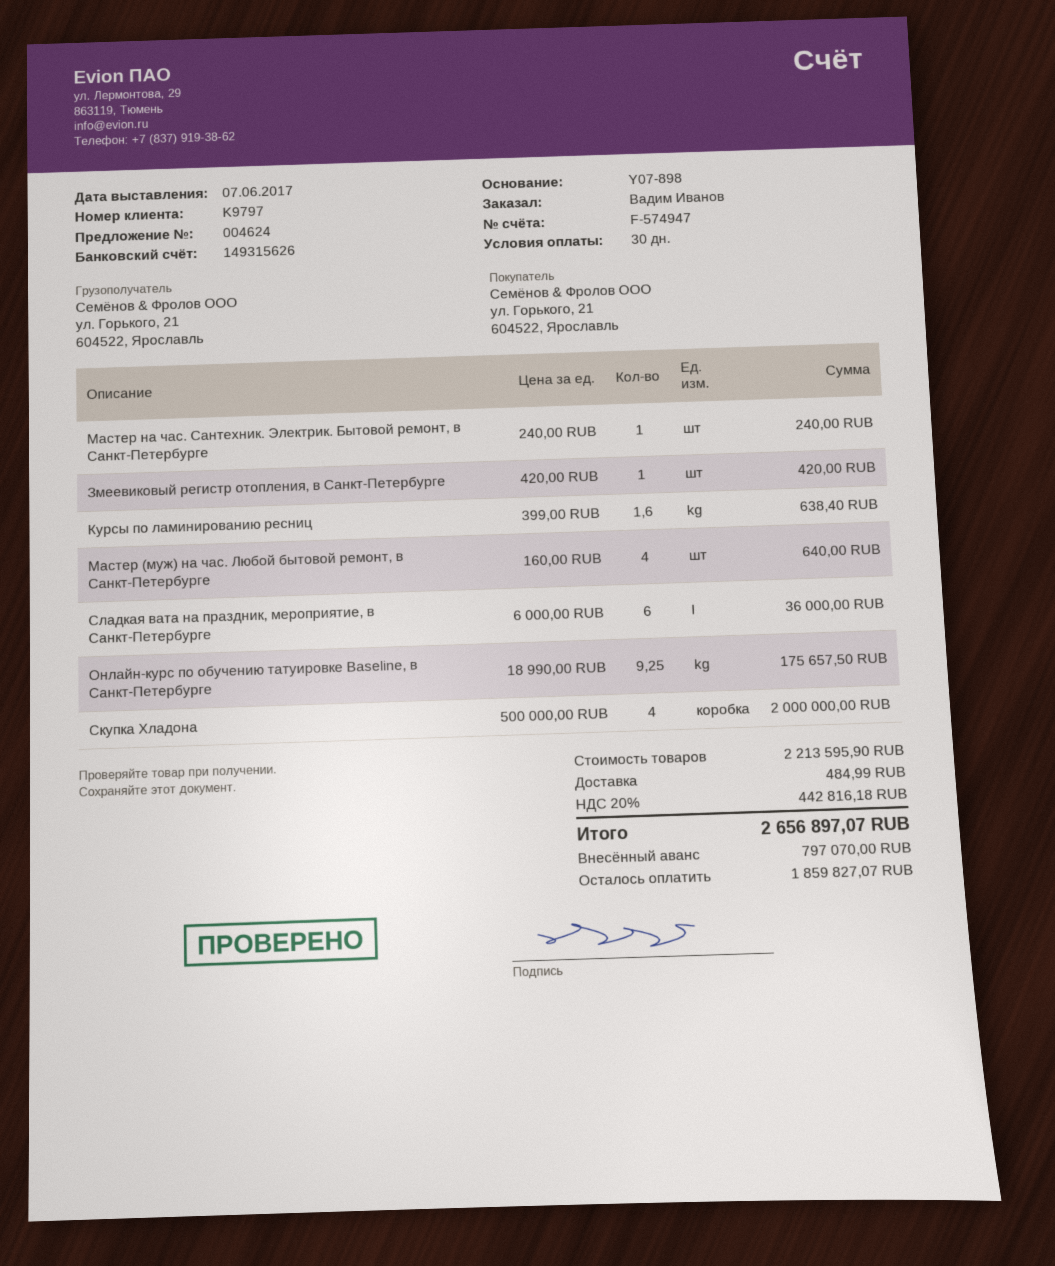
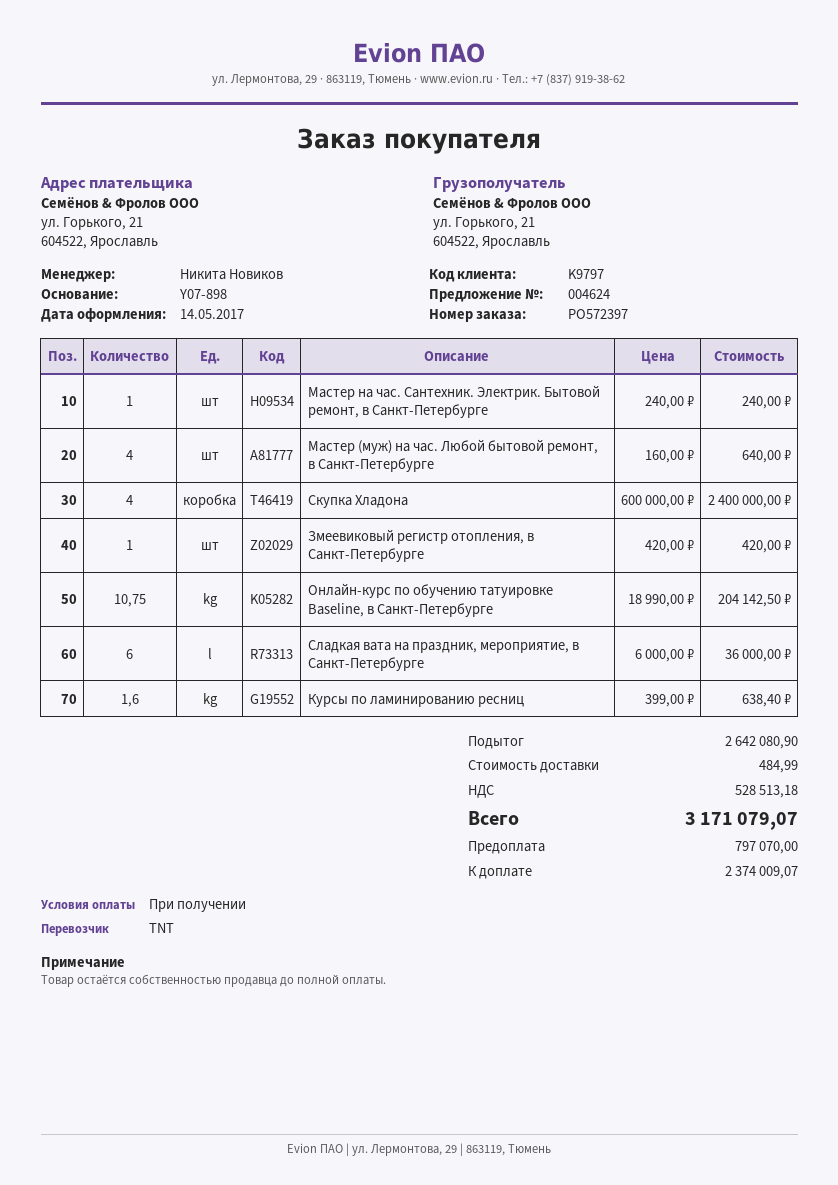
payment terms: 30 days -> on receipt
Онлайн-курс по обучению татуировке Baseline, в Санкт-Петербурге: 9.25 x 18990.00 = 175657.50 -> 10.75 x 18990.00 = 204142.50
Скупка Хладона: 4 x 500000.00 = 2000000.00 -> 4 x 600000.00 = 2400000.00
subtotal: 2213595.90 -> 2642080.90
tax: 442816.18 -> 528513.18
total: 2656897.07 -> 3171079.07
balance: 1859827.07 -> 2374009.07

